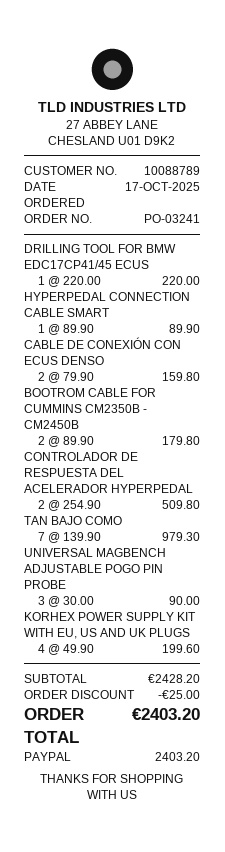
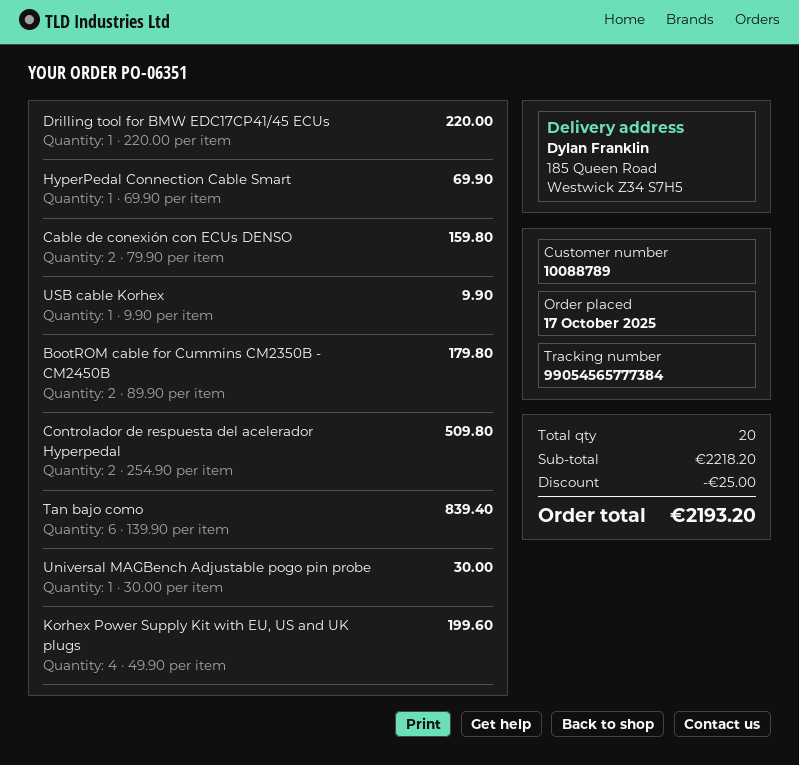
order number: PO-03241 -> PO-06351
HYPERPEDAL CONNECTION CABLE SMART: 1 x 89.90 = 89.90 -> 1 x 69.90 = 69.90
TAN BAJO COMO: 7 x 139.90 = 979.30 -> 6 x 139.90 = 839.40
UNIVERSAL MAGBENCH ADJUSTABLE POGO PIN PROBE: 3 x 30.00 = 90.00 -> 1 x 30.00 = 30.00
USB cable Korhex: none -> 1 x 9.90 = 9.90
subtotal: 2428.20 -> 2218.20
total: 2403.20 -> 2193.20

